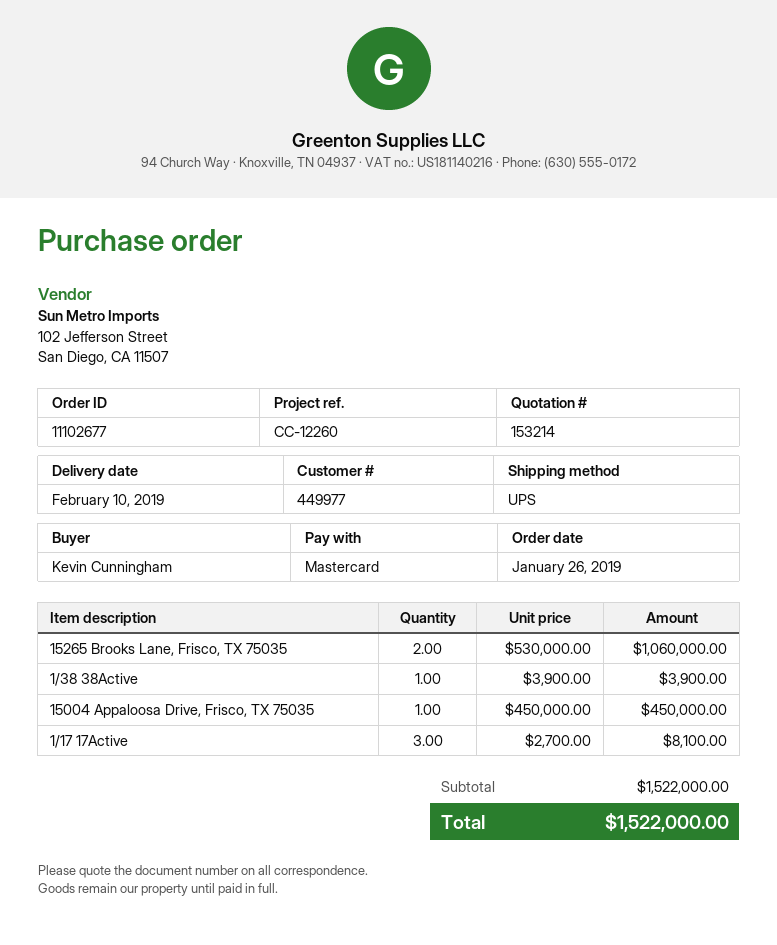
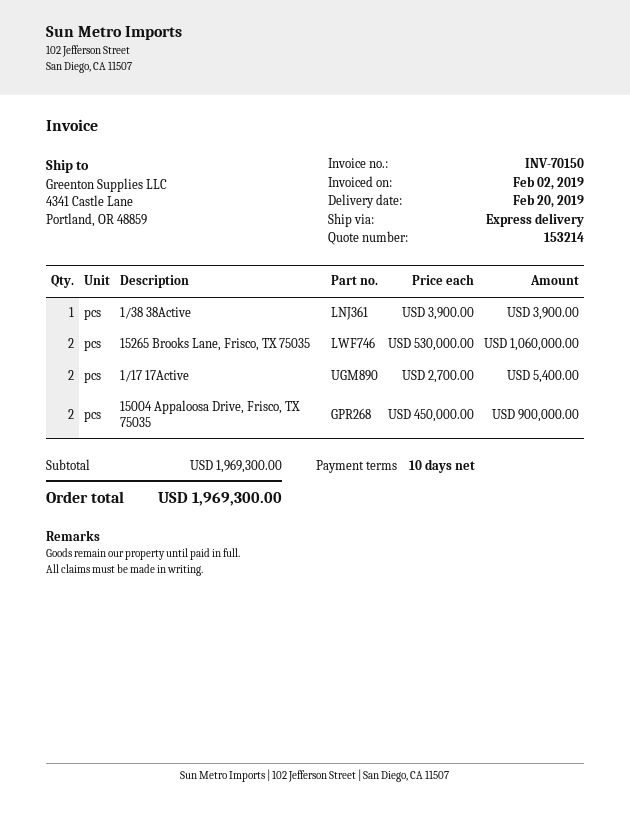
delivery date: 2019-02-10 -> 2019-02-20
shipping method: UPS -> express
15004 Appaloosa Drive, Frisco, TX 75035: 1 x 450000.00 = 450000.00 -> 2 x 450000.00 = 900000.00
1/17 17Active: 3 x 2700.00 = 8100.00 -> 2 x 2700.00 = 5400.00
subtotal: 1522000.00 -> 1969300.00
total: 1522000.00 -> 1969300.00

